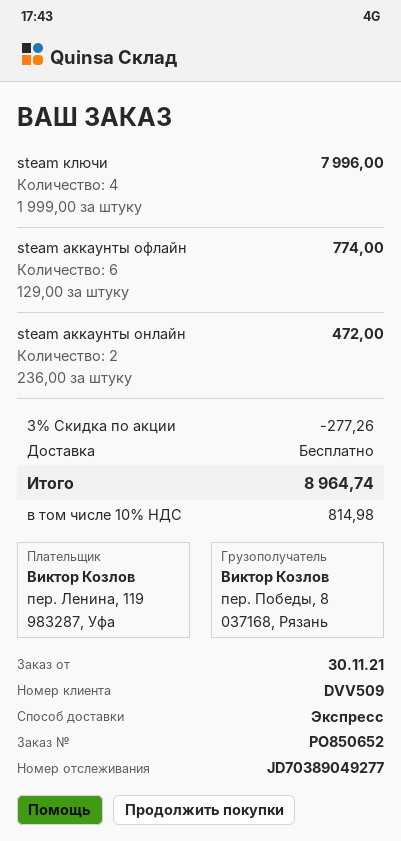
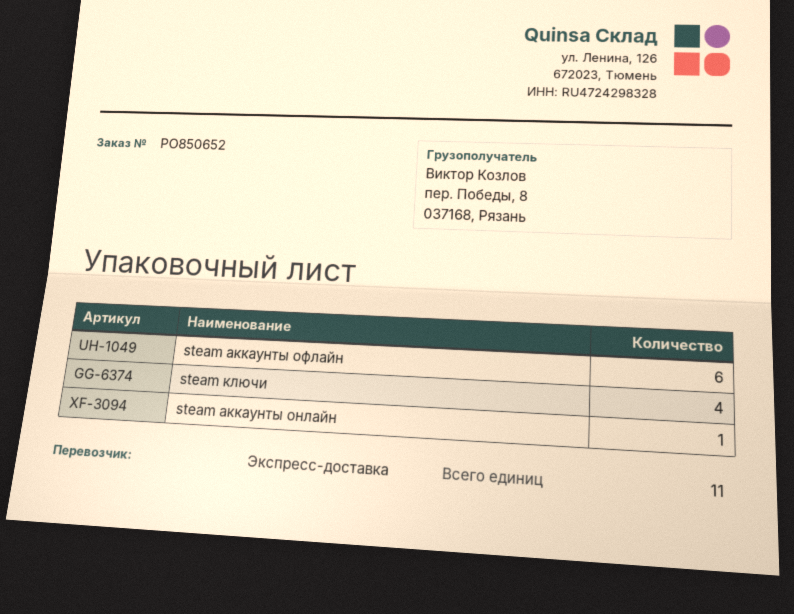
steam аккаунты онлайн: 2 -> 1

